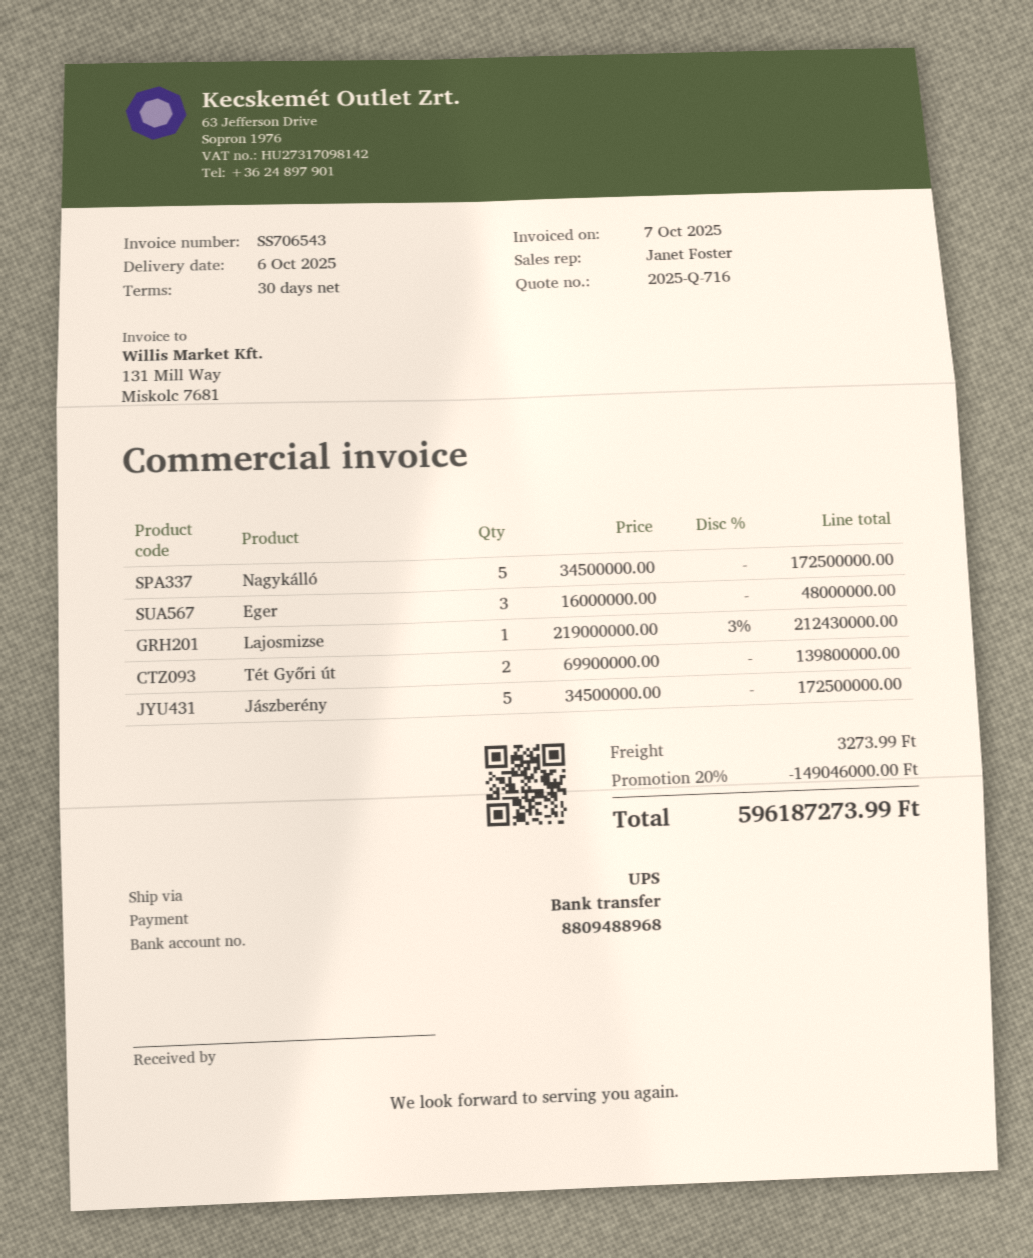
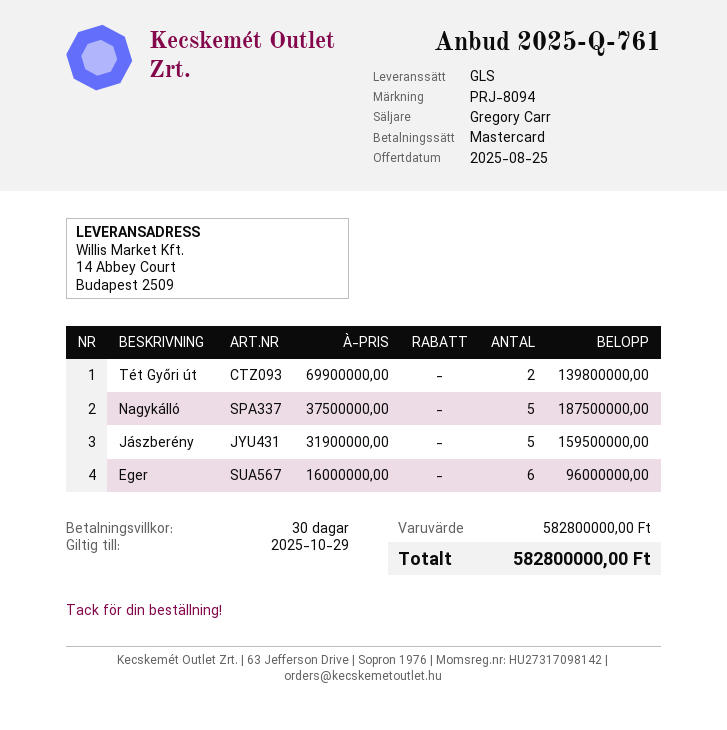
quote number: 2025-Q-716 -> 2025-Q-761
sales rep: Janet Foster -> Gregory Carr
payment method: bank transfer -> Mastercard
shipping method: UPS -> GLS
Nagykálló: 5 x 34500000.00 = 172500000.00 -> 5 x 37500000.00 = 187500000.00
Eger: 3 x 16000000.00 = 48000000.00 -> 6 x 16000000.00 = 96000000.00
Lajosmizse: 1 x 219000000.00 - 3% = 212430000.00 -> none
Jászberény: 5 x 34500000.00 = 172500000.00 -> 5 x 31900000.00 = 159500000.00
discount: 20% = 149046000.00 -> none
shipping: 3273.99 -> none
total: 596187273.99 -> 582800000.00

